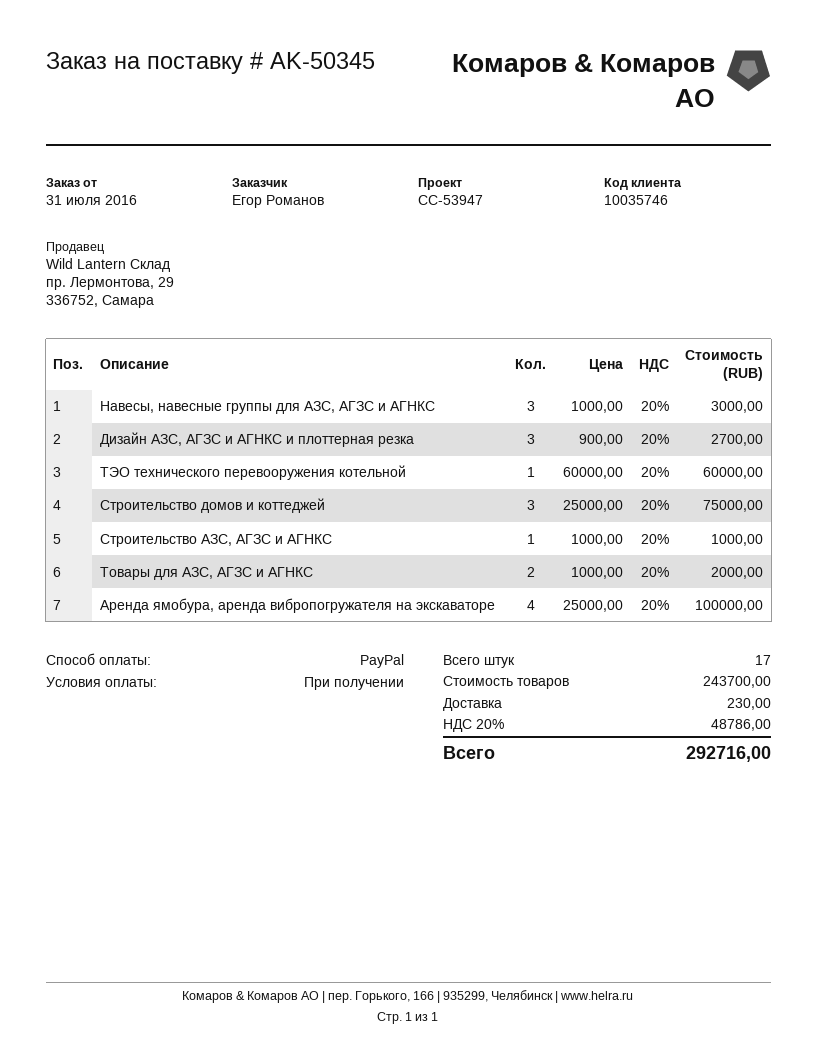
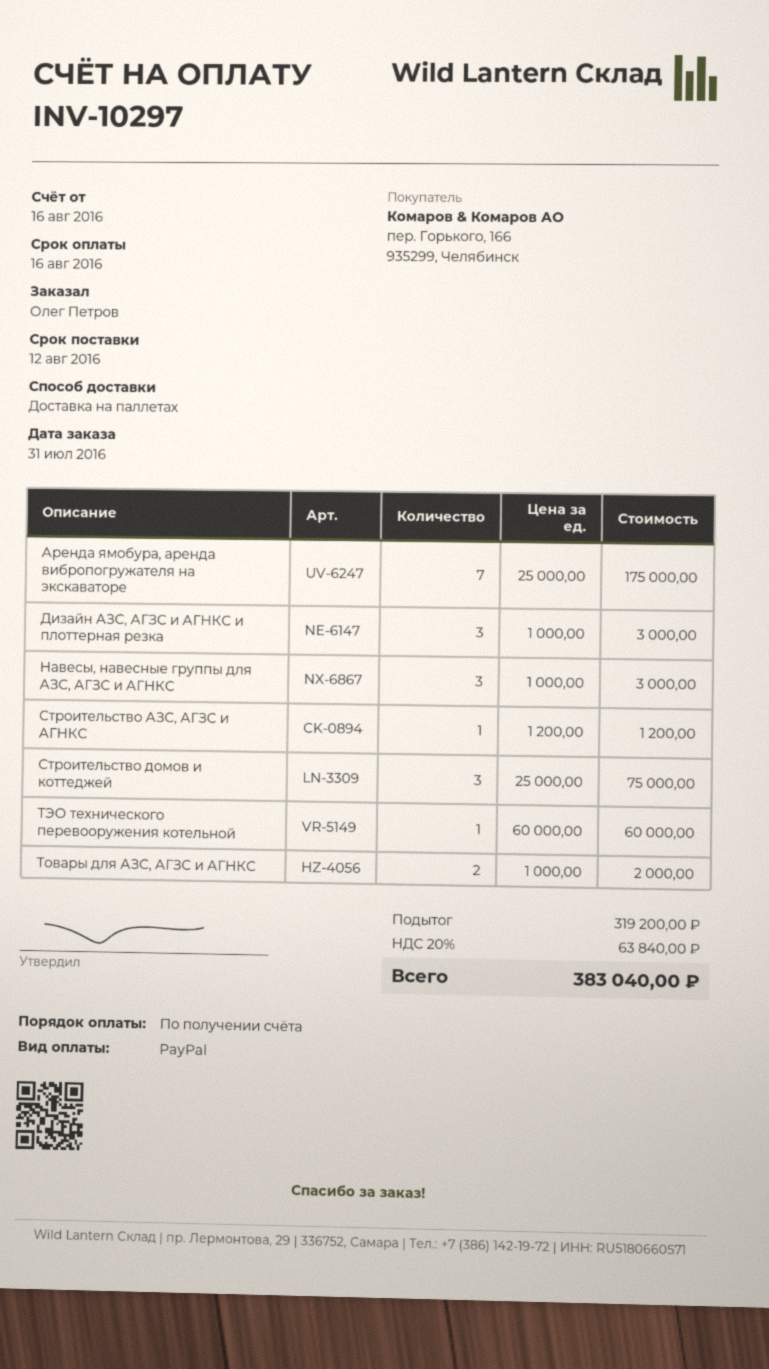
ordered by: Егор Романов -> Олег Петров
Дизайн АЗС, АГЗС и АГНКС и плоттерная резка: 3 x 900.00 = 2700.00 -> 3 x 1000.00 = 3000.00
Строительство АЗС, АГЗС и АГНКС: 1 x 1000.00 = 1000.00 -> 1 x 1200.00 = 1200.00
Аренда ямобура, аренда вибропогружателя на экскаваторе: 4 x 25000.00 = 100000.00 -> 7 x 25000.00 = 175000.00
subtotal: 243700.00 -> 319200.00
shipping: 230.00 -> none
tax: 20% = 48786.00 -> 20% = 63840.00
total: 292716.00 -> 383040.00

